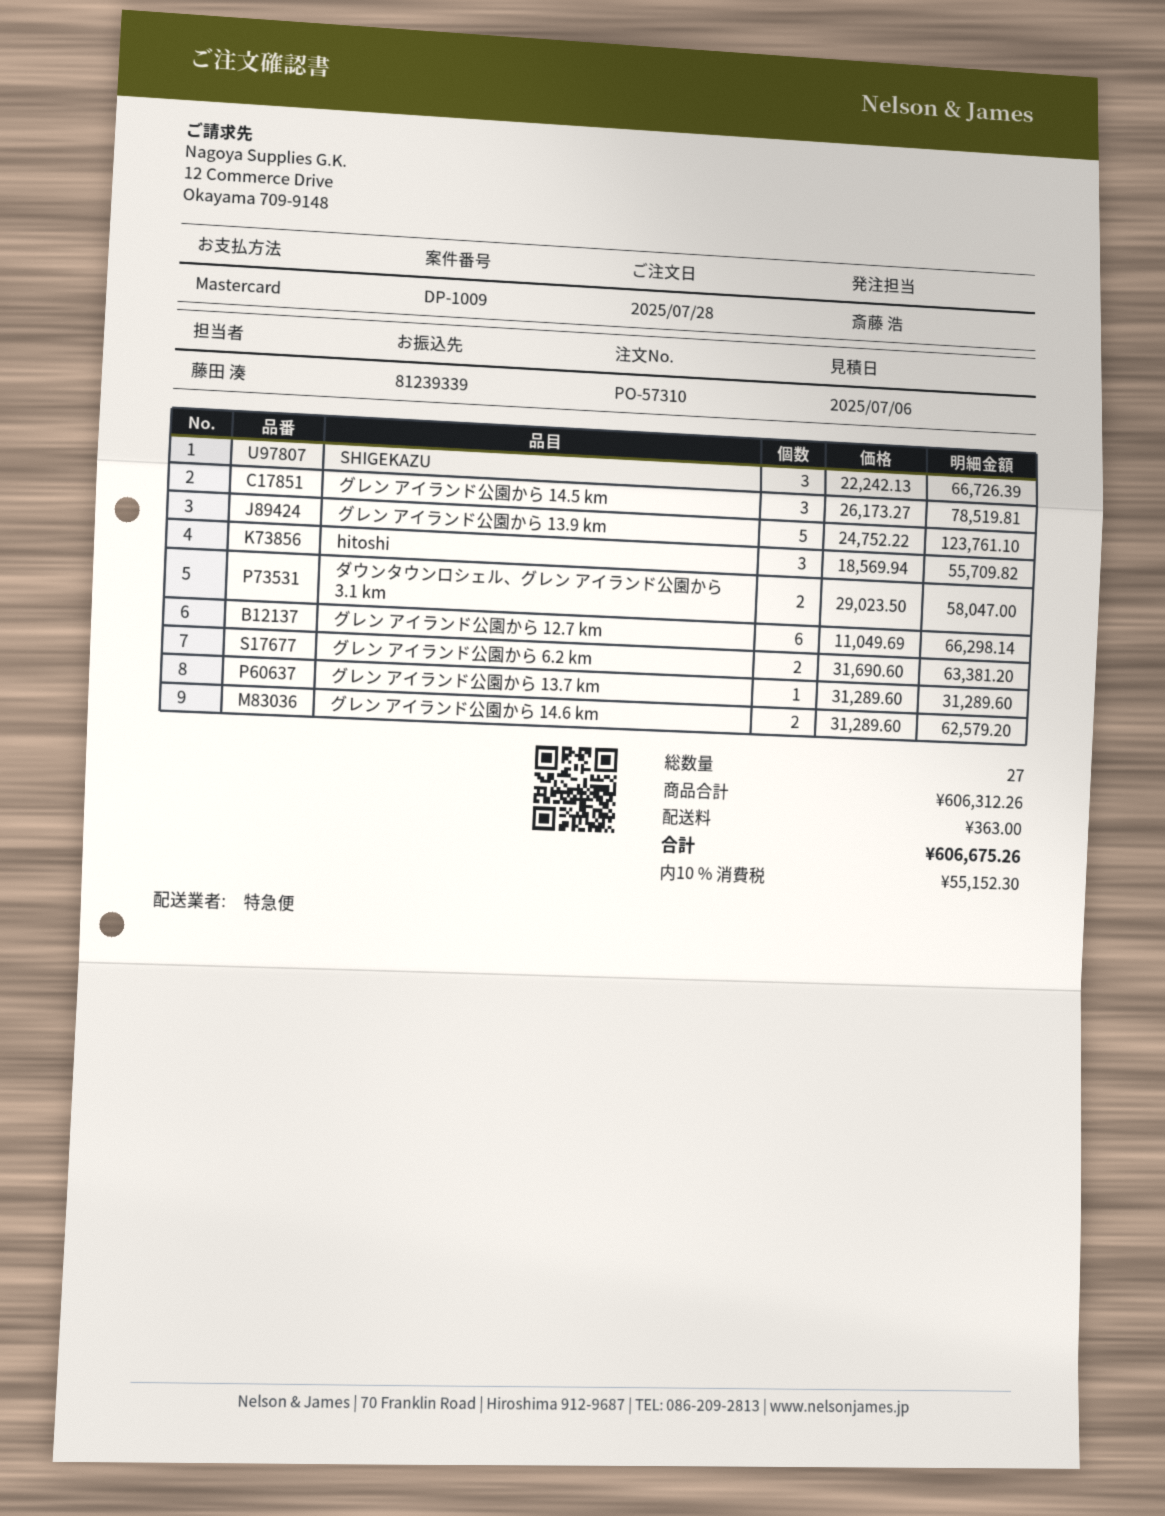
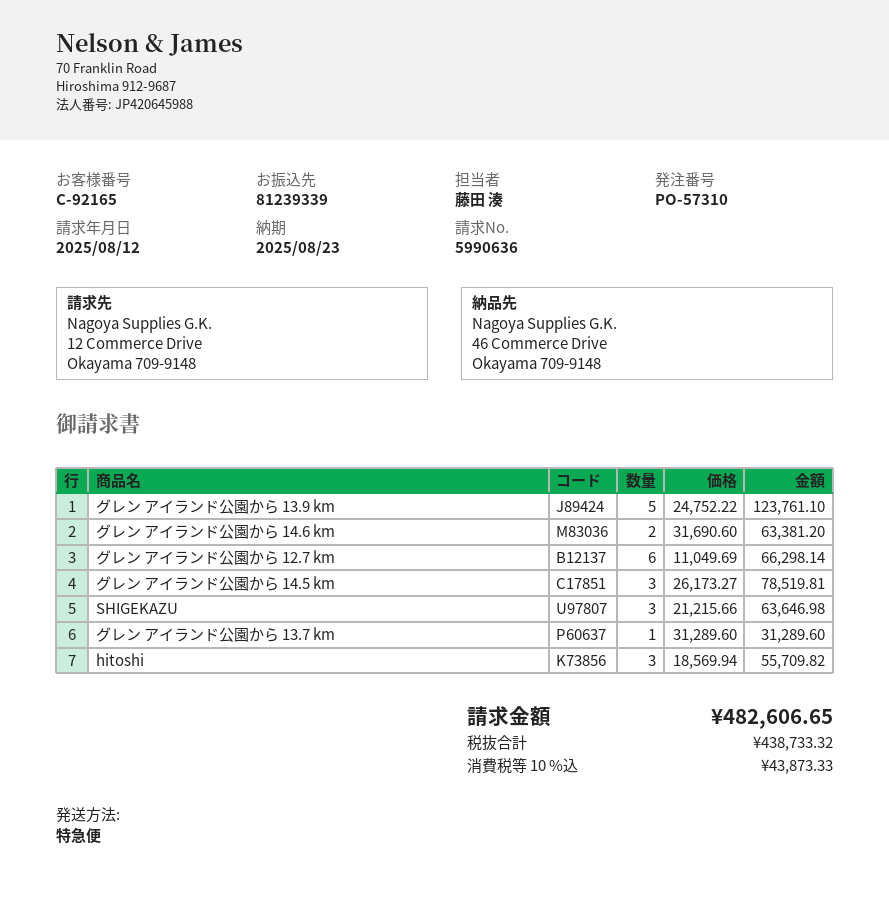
SHIGEKAZU: 3 x 22242.13 = 66726.39 -> 3 x 21215.66 = 63646.98
ダウンタウンロシェル、グレン アイランド公園から 3.1 km: 2 x 29023.50 = 58047.00 -> none
グレン アイランド公園から 6.2 km: 2 x 31690.60 = 63381.20 -> none
グレン アイランド公園から 14.6 km: 2 x 31289.60 = 62579.20 -> 2 x 31690.60 = 63381.20
shipping: 363.00 -> none
tax: 10% = 55152.30 -> 10% = 43873.33
total: 606675.26 -> 482606.65

